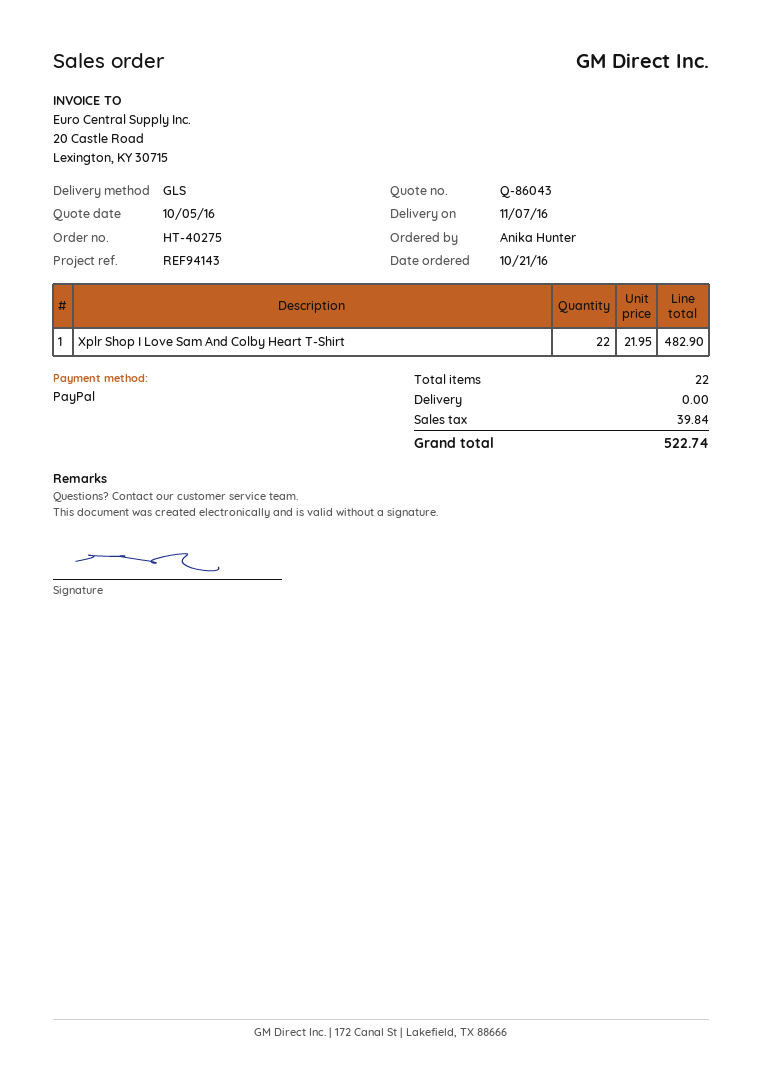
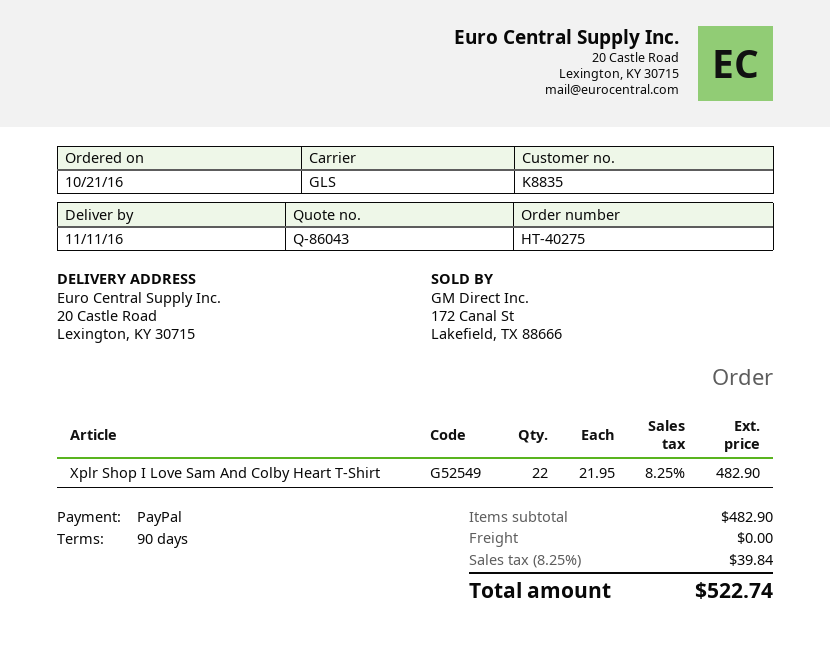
delivery date: 2016-11-07 -> 2016-11-11

